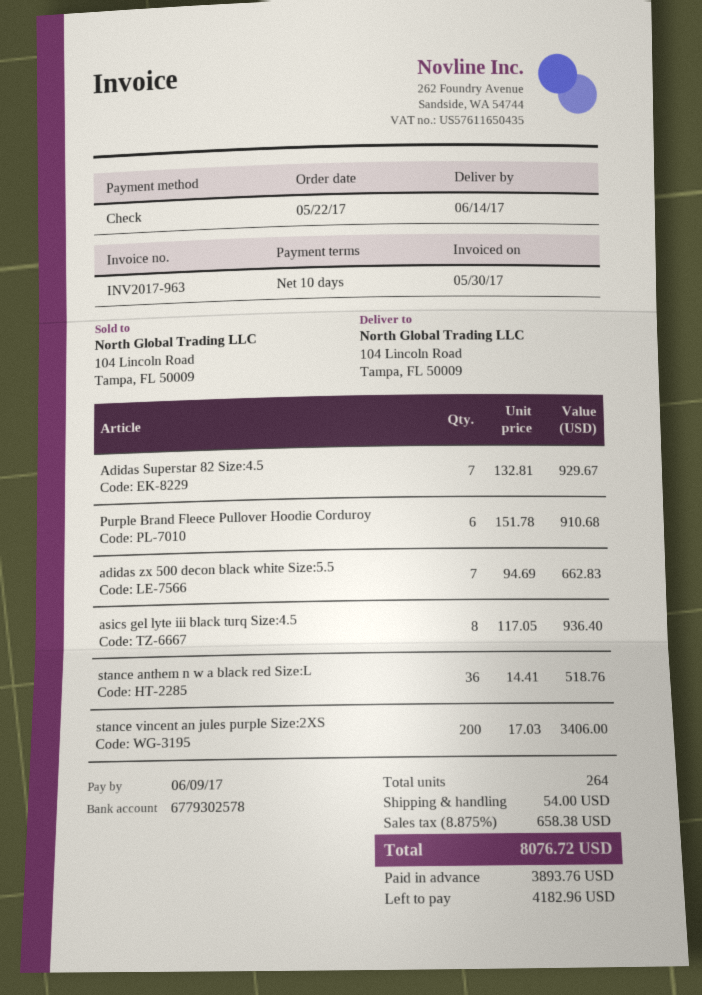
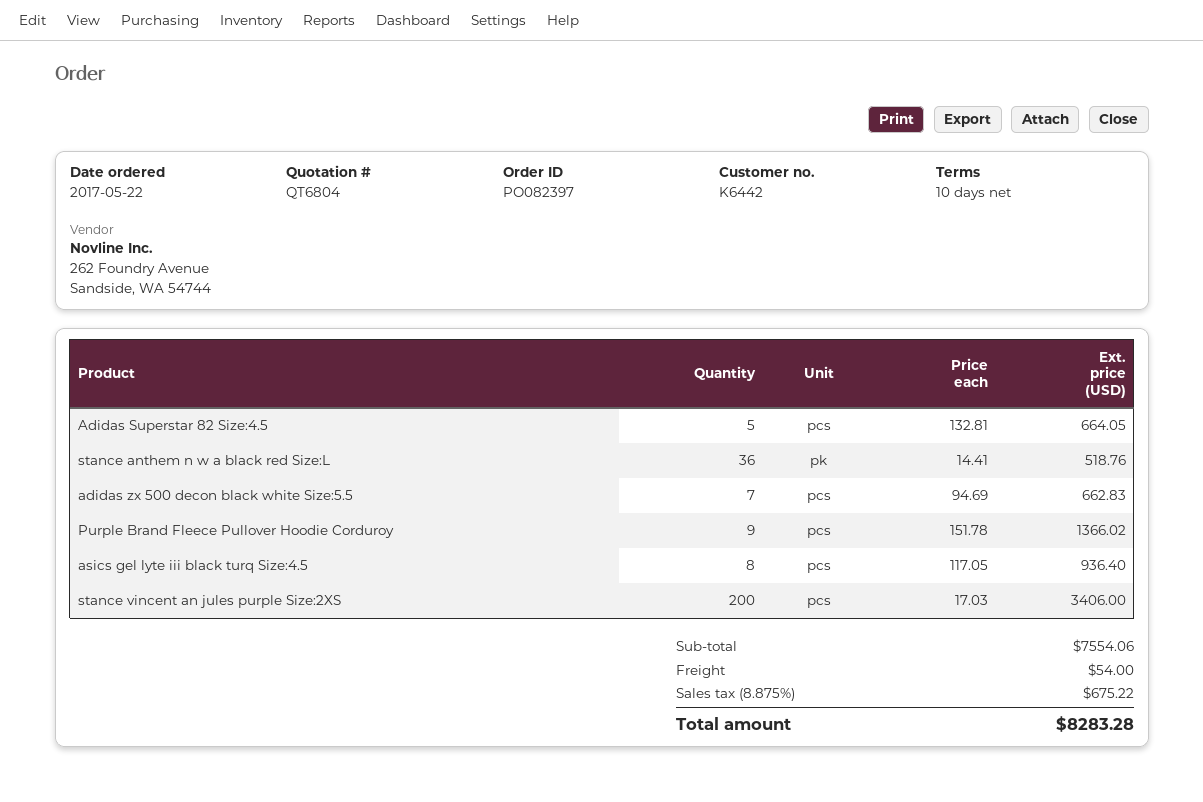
Adidas Superstar 82 Size:4.5: 7 x 132.81 = 929.67 -> 5 x 132.81 = 664.05
Purple Brand Fleece Pullover Hoodie Corduroy: 6 x 151.78 = 910.68 -> 9 x 151.78 = 1366.02
tax: 8.875% = 658.38 -> 8.875% = 675.22
total: 8076.72 -> 8283.28

